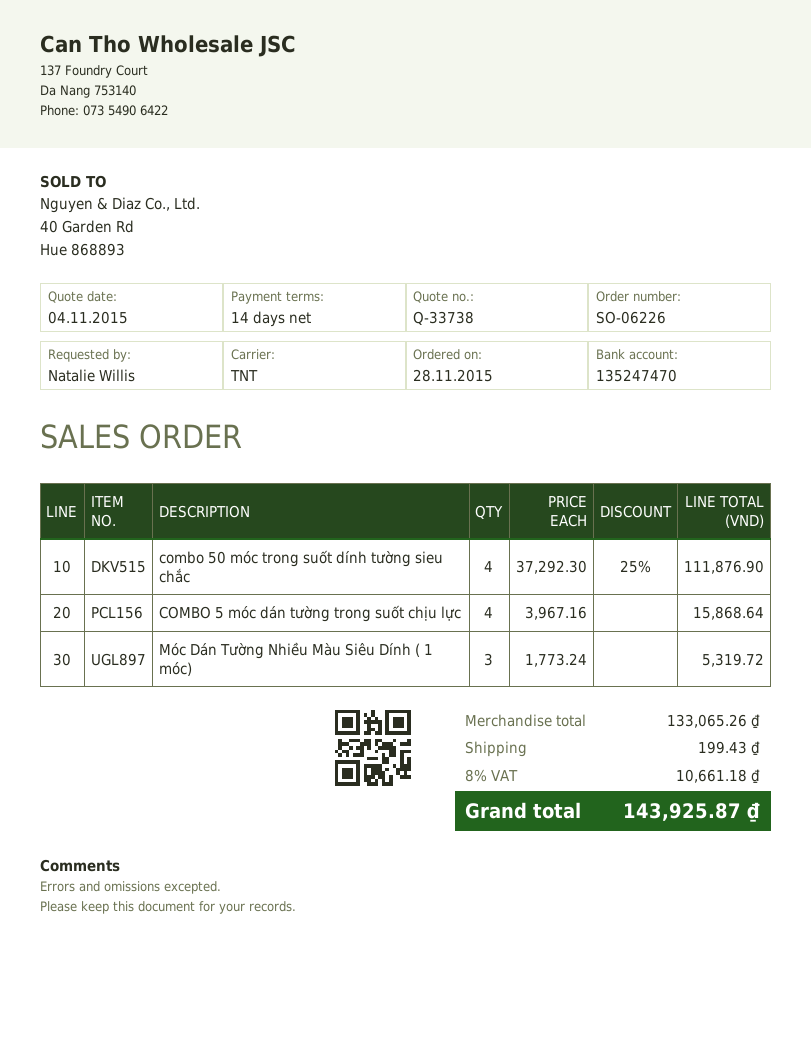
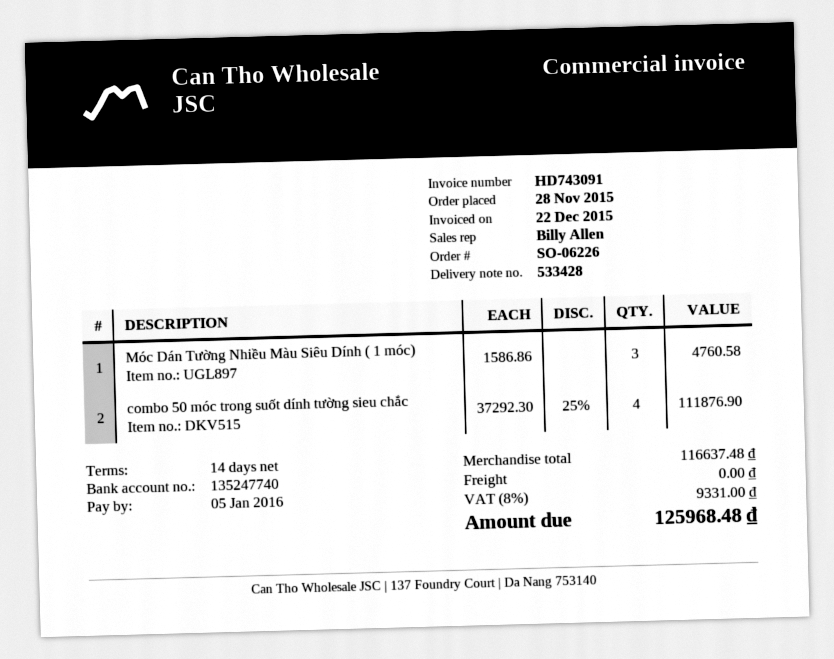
bank account: 135247470 -> 135247740
COMBO 5 móc dán tường trong suốt chịu lực: 4 x 3967.16 = 15868.64 -> none
Móc Dán Tường Nhiều Màu Siêu Dính ( 1 móc): 3 x 1773.24 = 5319.72 -> 3 x 1586.86 = 4760.58
subtotal: 133065.26 -> 116637.48
shipping: 199.43 -> 0.00
tax: 8% = 10661.18 -> 8% = 9331.00
total: 143925.87 -> 125968.48

